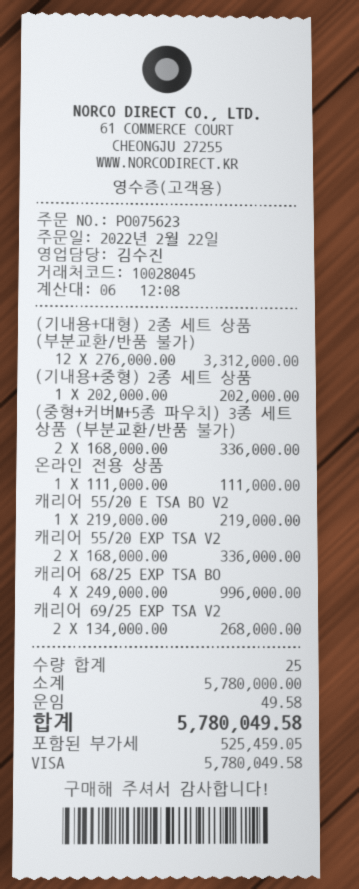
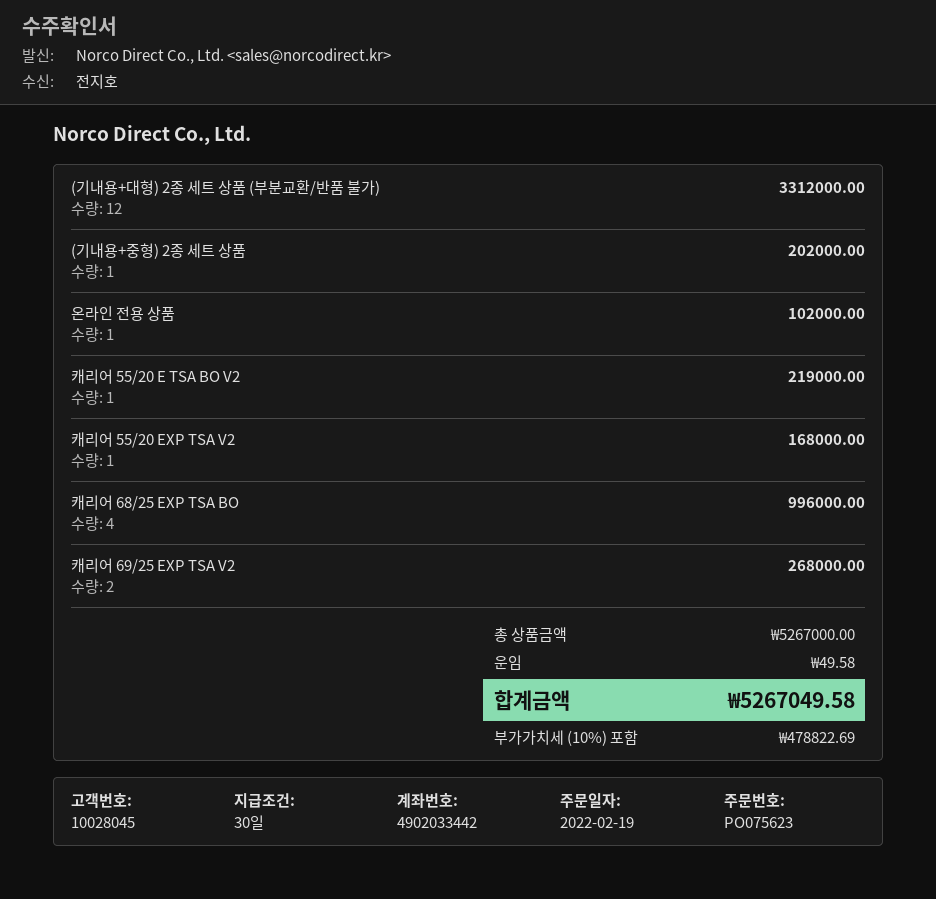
order date: 2022-02-22 -> 2022-02-19
(중형+커버M+5종 파우치) 3종 세트 상품 (부분교환/반품 불가): 2 for 336000.00 -> none
온라인 전용 상품: 1 for 111000.00 -> 1 for 102000.00
캐리어 55/20 EXP TSA V2: 2 for 336000.00 -> 1 for 168000.00
subtotal: 5780000.00 -> 5267000.00
tax: 525459.05 -> 478822.69
total: 5780049.58 -> 5267049.58

